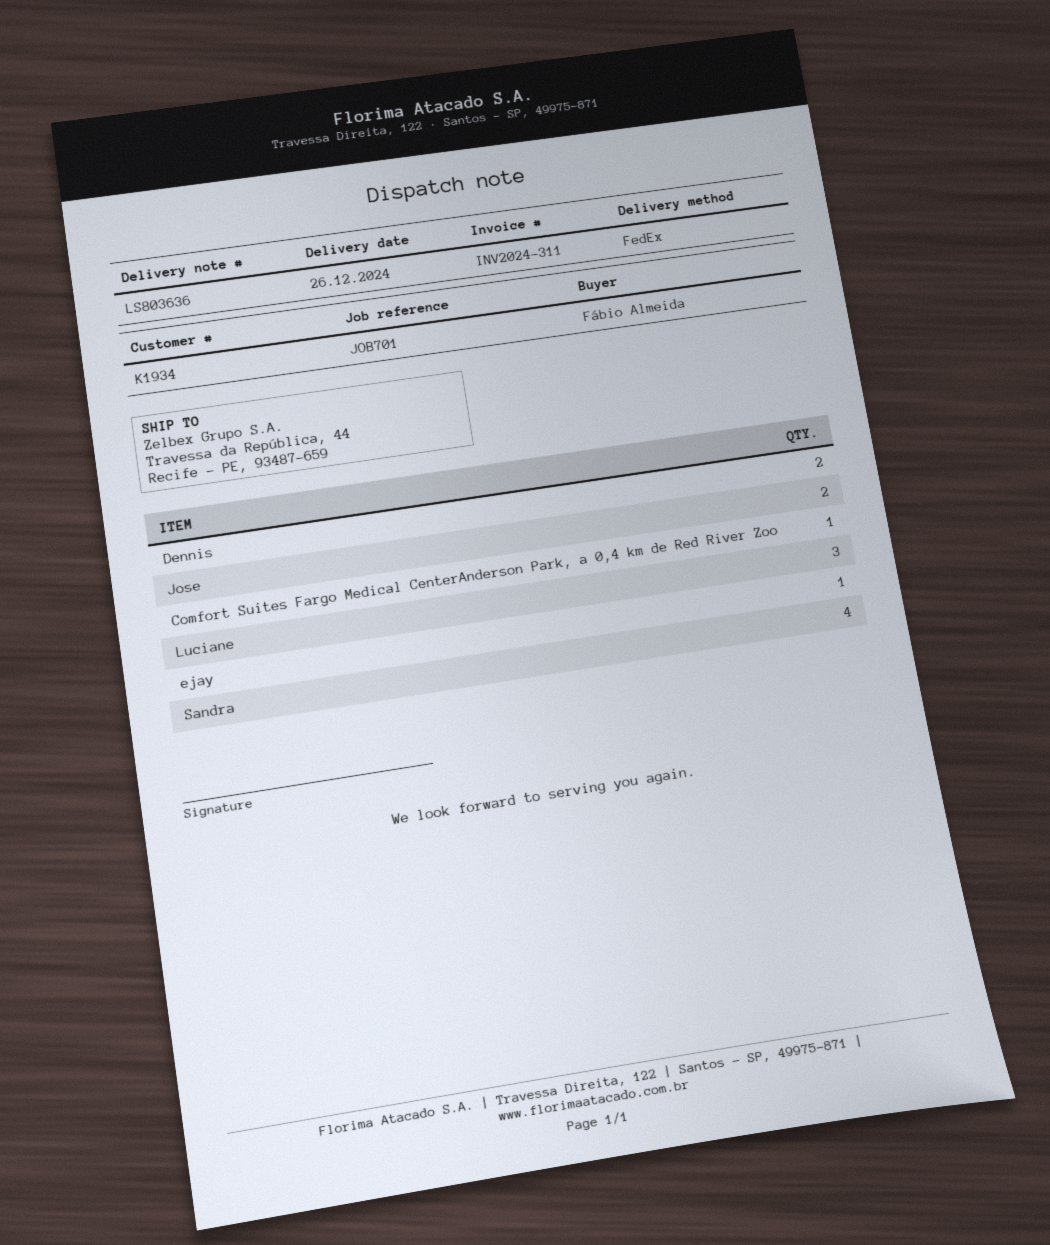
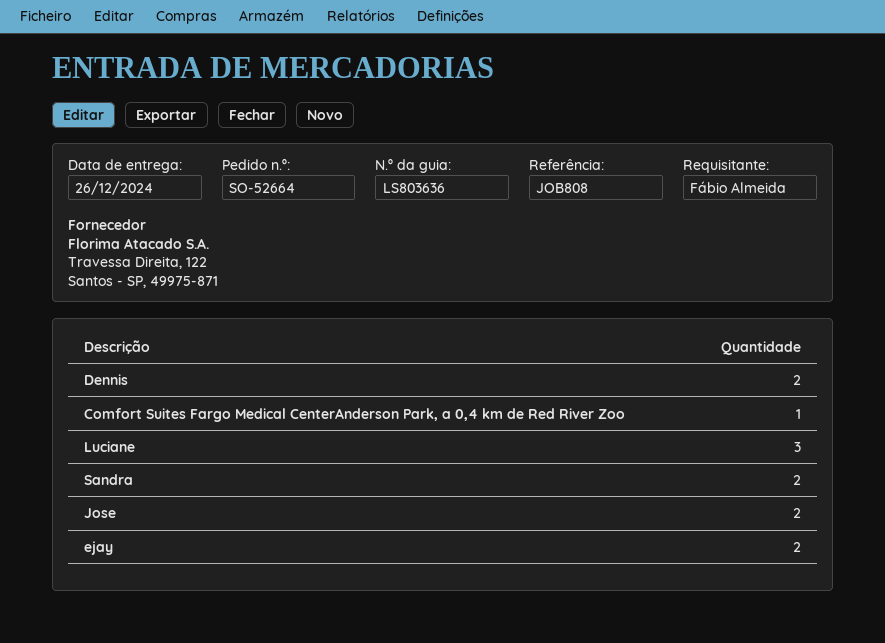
reference: JOB701 -> JOB808
ejay: 1 -> 2
Sandra: 4 -> 2

